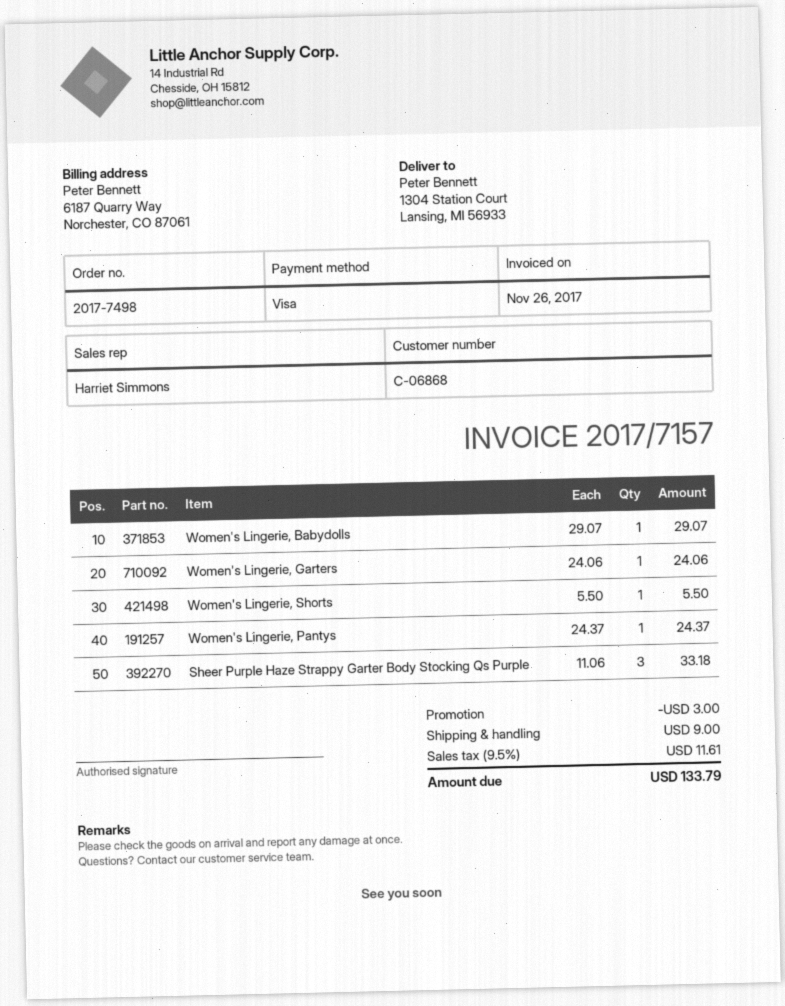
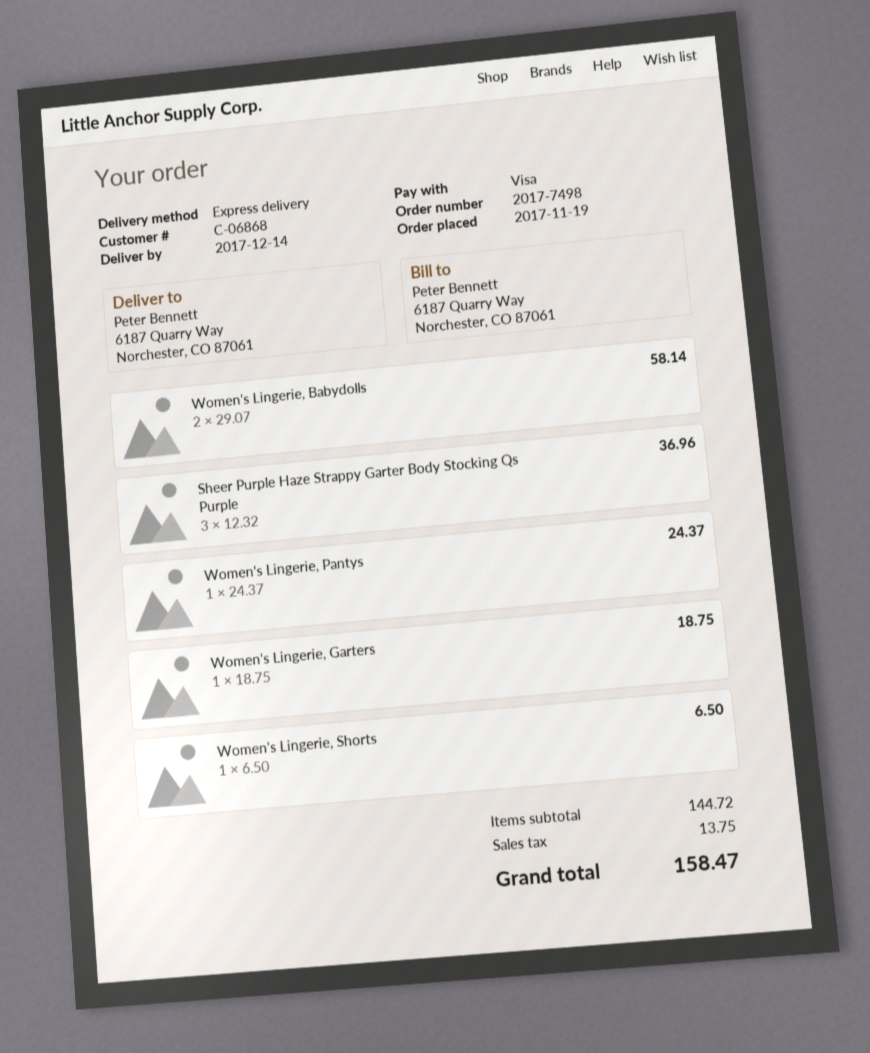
ship to: 1304 Station Court, Lansing, MI 56933 -> 6187 Quarry Way, Norchester, CO 87061
Women's Lingerie, Babydolls: 1 x 29.07 = 29.07 -> 2 x 29.07 = 58.14
Women's Lingerie, Garters: 1 x 24.06 = 24.06 -> 1 x 18.75 = 18.75
Women's Lingerie, Shorts: 1 x 5.50 = 5.50 -> 1 x 6.50 = 6.50
Sheer Purple Haze Strappy Garter Body Stocking Qs Purple: 3 x 11.06 = 33.18 -> 3 x 12.32 = 36.96
discount: 3.00 -> none
shipping: 9.00 -> none
tax: 11.61 -> 13.75
total: 133.79 -> 158.47

